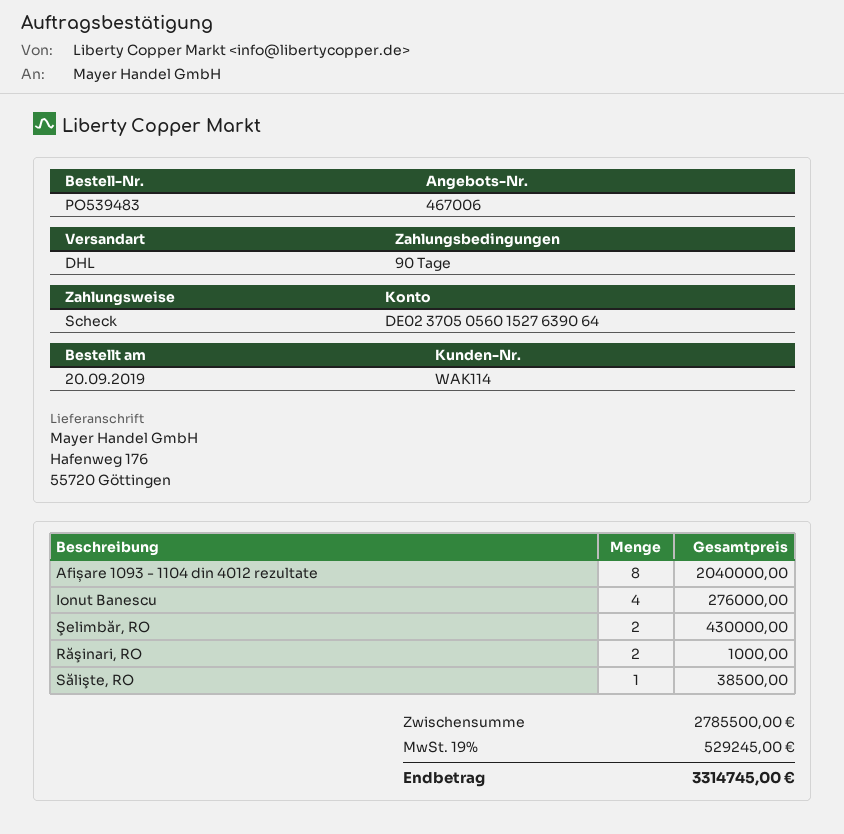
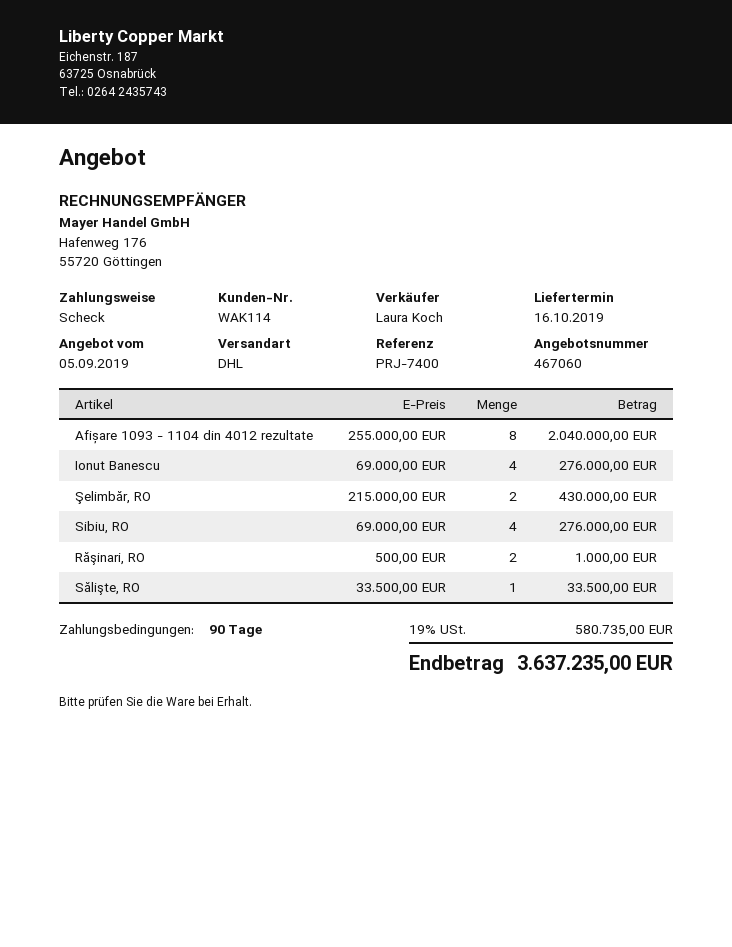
quote number: 467006 -> 467060
Sălişte, RO: 1 for 38500.00 -> 1 for 33500.00
Sibiu, RO: none -> 4 for 276000.00
tax: 19% = 529245.00 -> 19% = 580735.00
total: 3314745.00 -> 3637235.00

